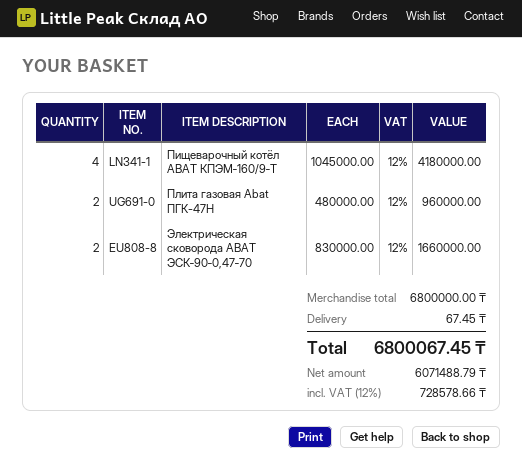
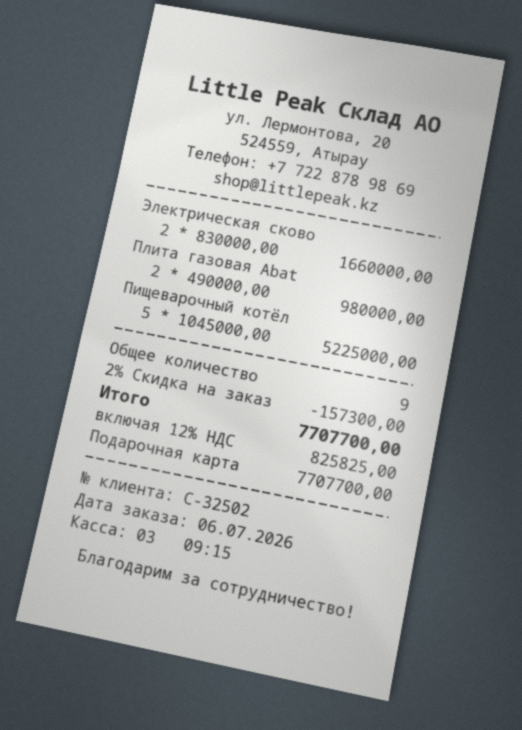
Пищеварочный котёл ABAT КПЭМ‑160/9‑Т: 4 x 1045000.00 = 4180000.00 -> 5 x 1045000.00 = 5225000.00
Плита газовая Abat ПГК-47Н: 2 x 480000.00 = 960000.00 -> 2 x 490000.00 = 980000.00
discount: none -> 2% = 157300.00
shipping: 67.45 -> none
tax: 12% = 728578.66 -> 12% = 825825.00
total: 6800067.45 -> 7707700.00

